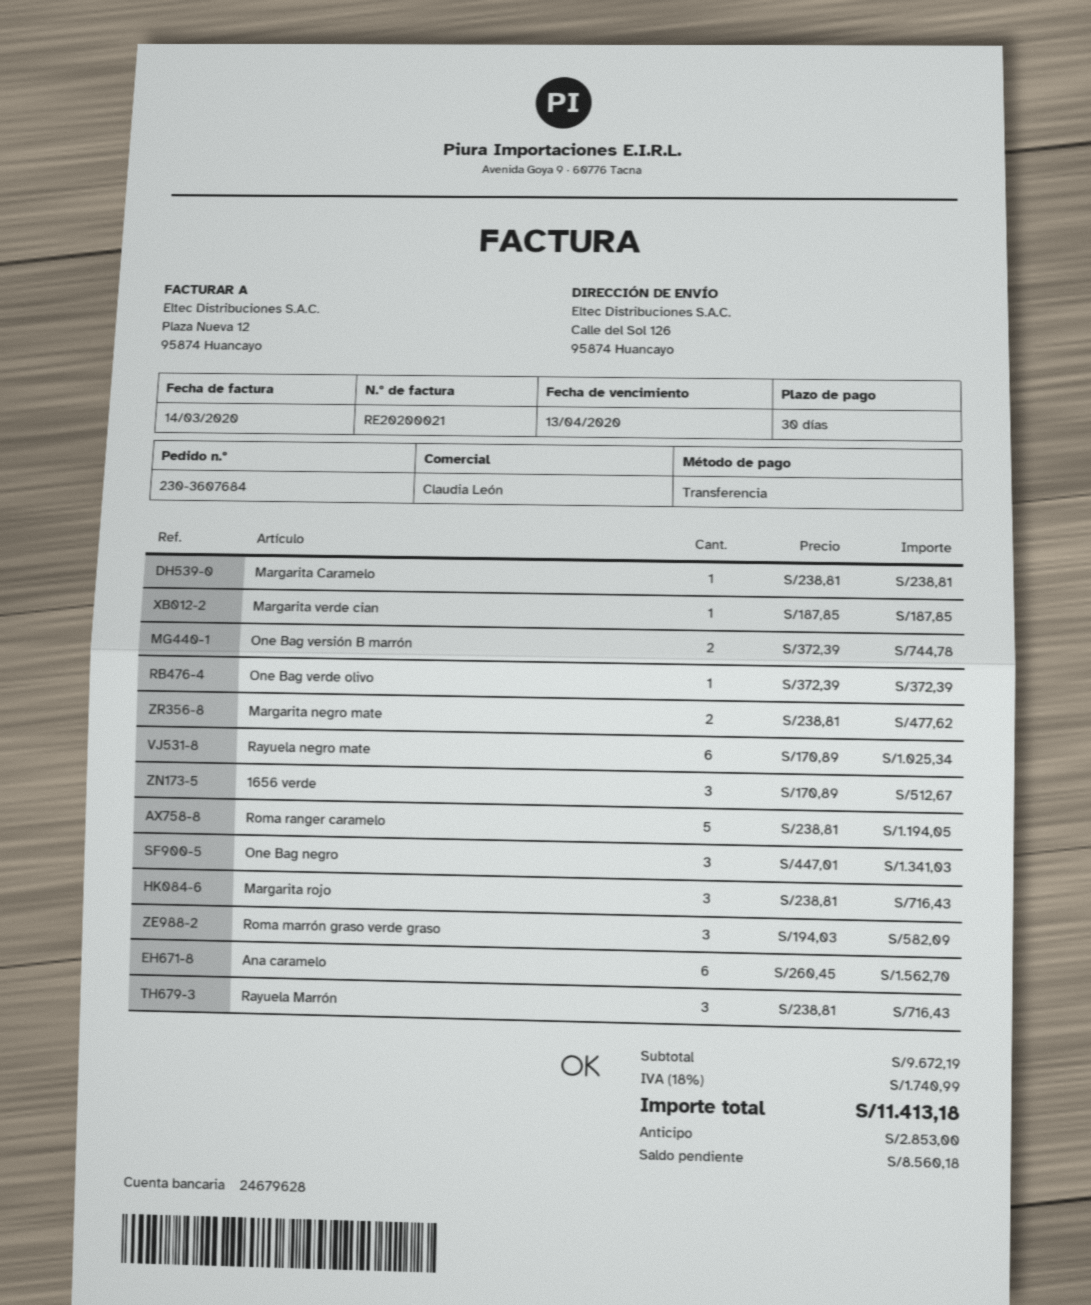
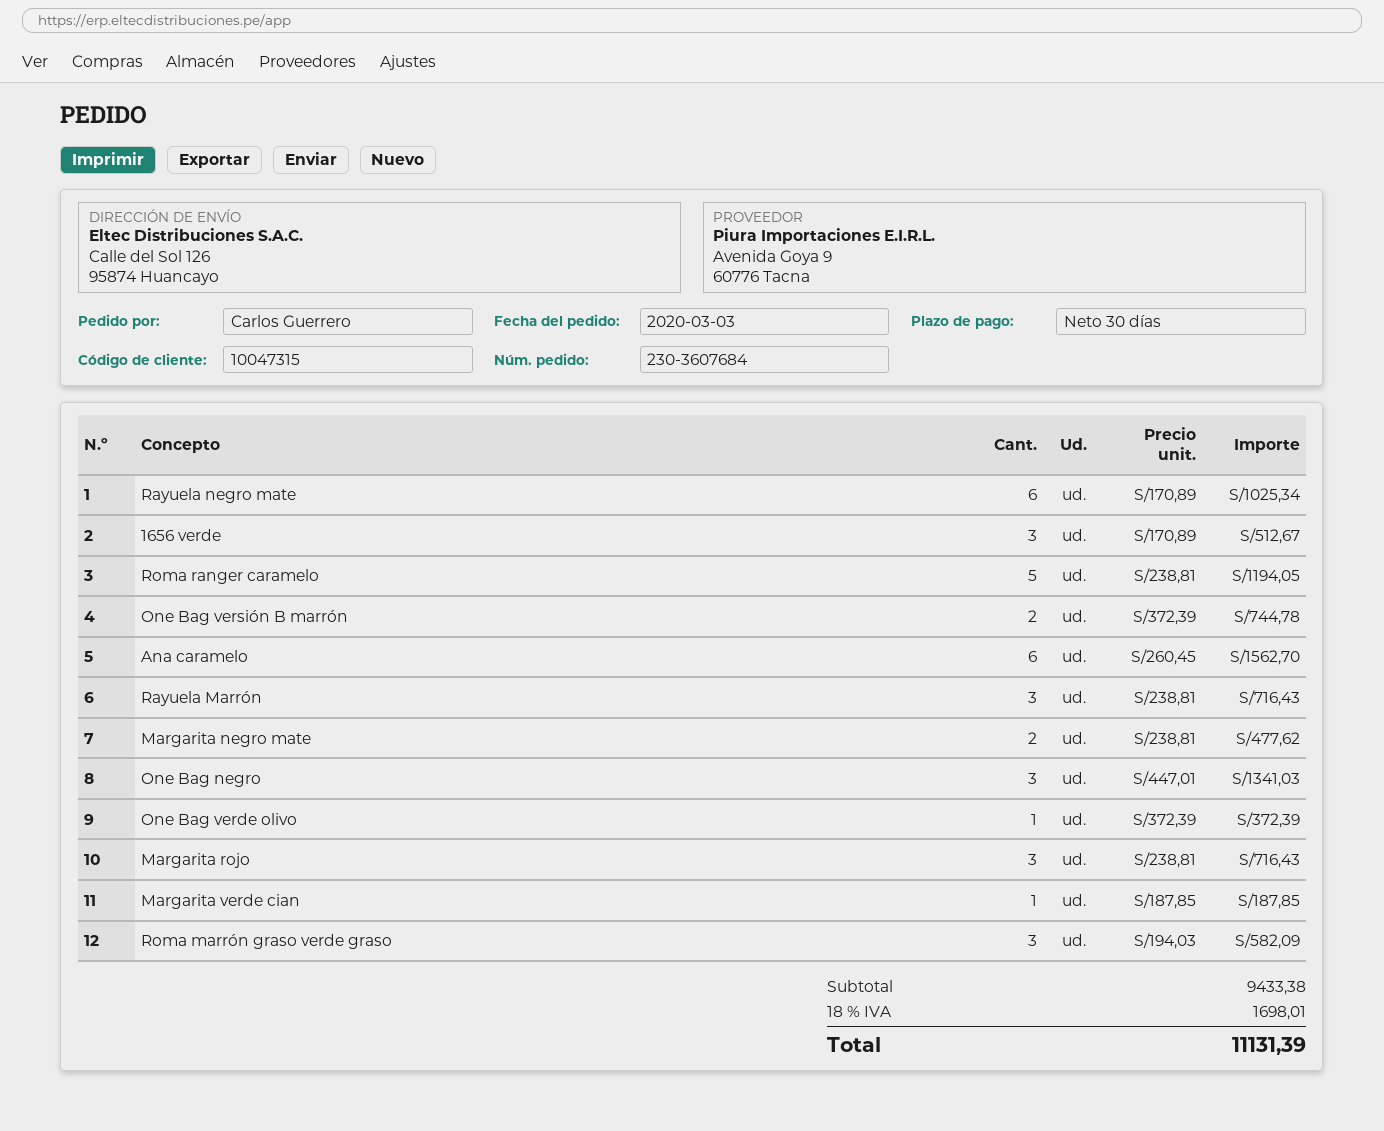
Margarita Caramelo: 1 x 238.81 = 238.81 -> none
subtotal: 9672.19 -> 9433.38
tax: 18% = 1740.99 -> 18% = 1698.01
total: 11413.18 -> 11131.39

